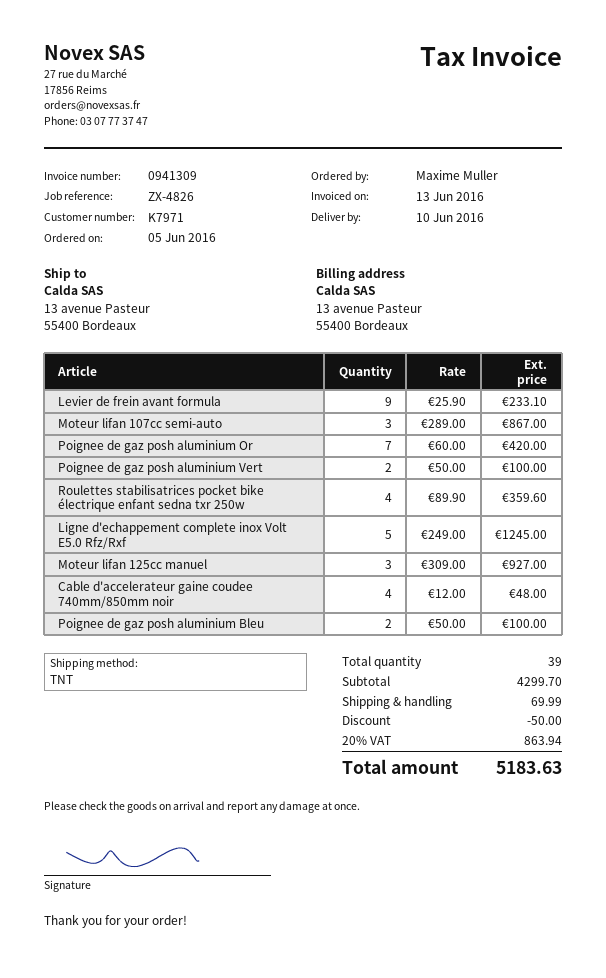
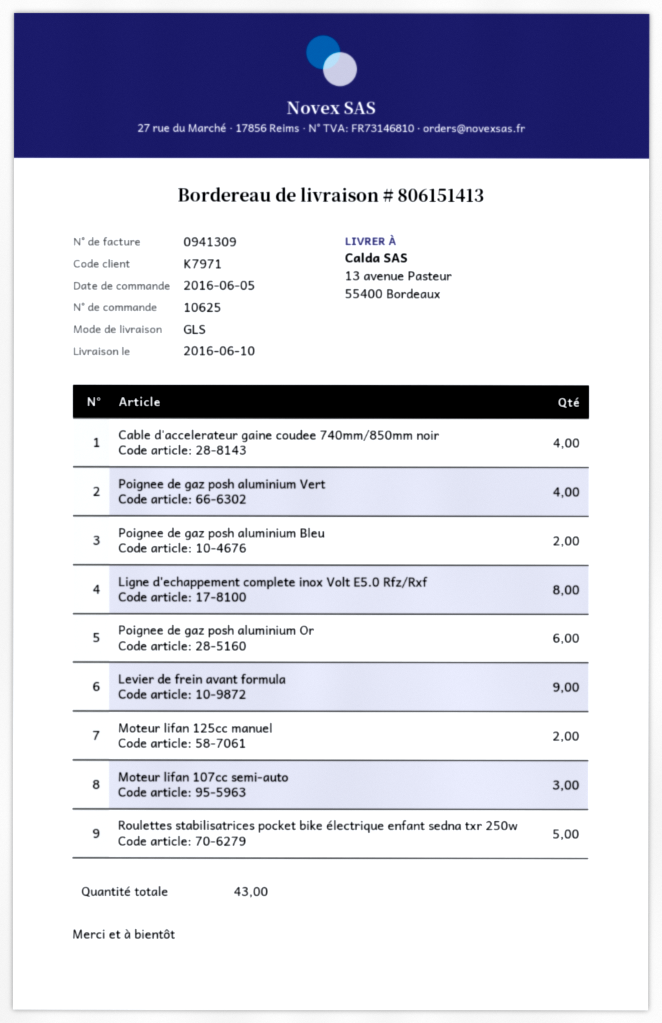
shipping method: TNT -> GLS
Poignee de gaz posh aluminium Or: 7 -> 6
Poignee de gaz posh aluminium Vert: 2 -> 4
Roulettes stabilisatrices pocket bike électrique enfant sedna txr 250w: 4 -> 5
Ligne d'echappement complete inox Volt E5.0 Rfz/Rxf: 5 -> 8
Moteur lifan 125cc manuel: 3 -> 2
total quantity: 39 -> 43

